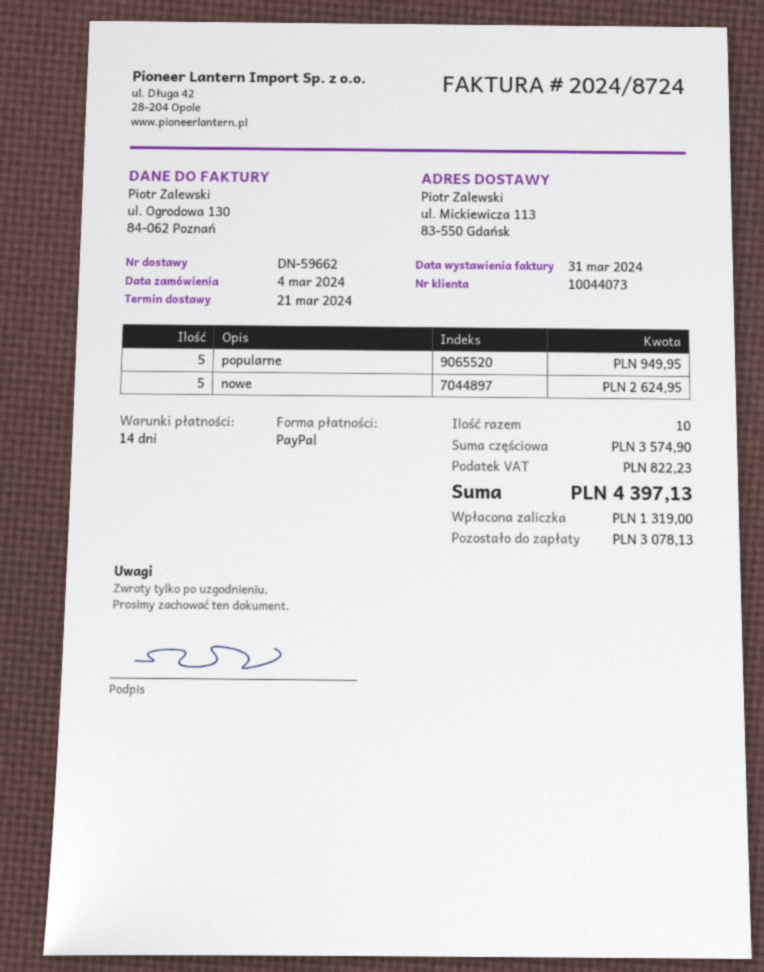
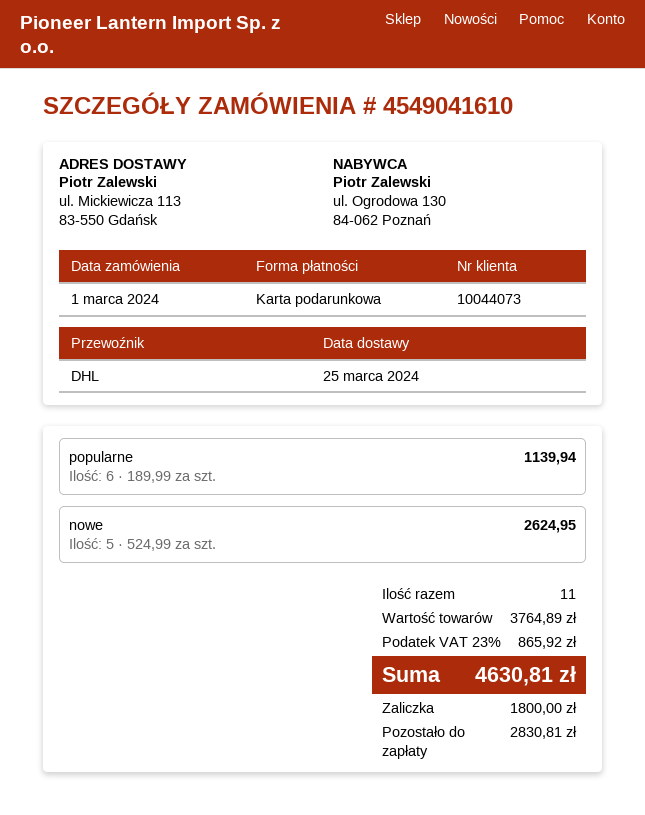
order date: 2024-03-04 -> 2024-03-01
delivery date: 2024-03-21 -> 2024-03-25
payment method: PayPal -> gift card
popularne: 5 for 949.95 -> 6 for 1139.94
total quantity: 10 -> 11
subtotal: 3574.90 -> 3764.89
tax: 822.23 -> 865.92
total: 4397.13 -> 4630.81
deposit: 1319.00 -> 1800.00
balance: 3078.13 -> 2830.81

